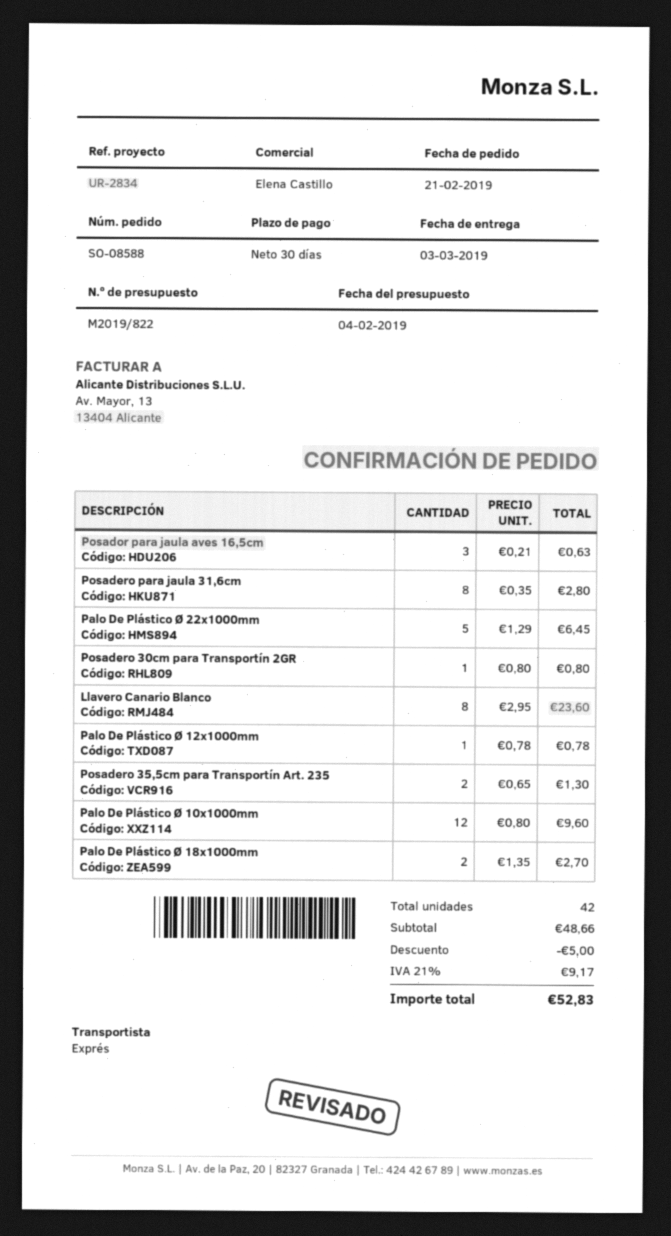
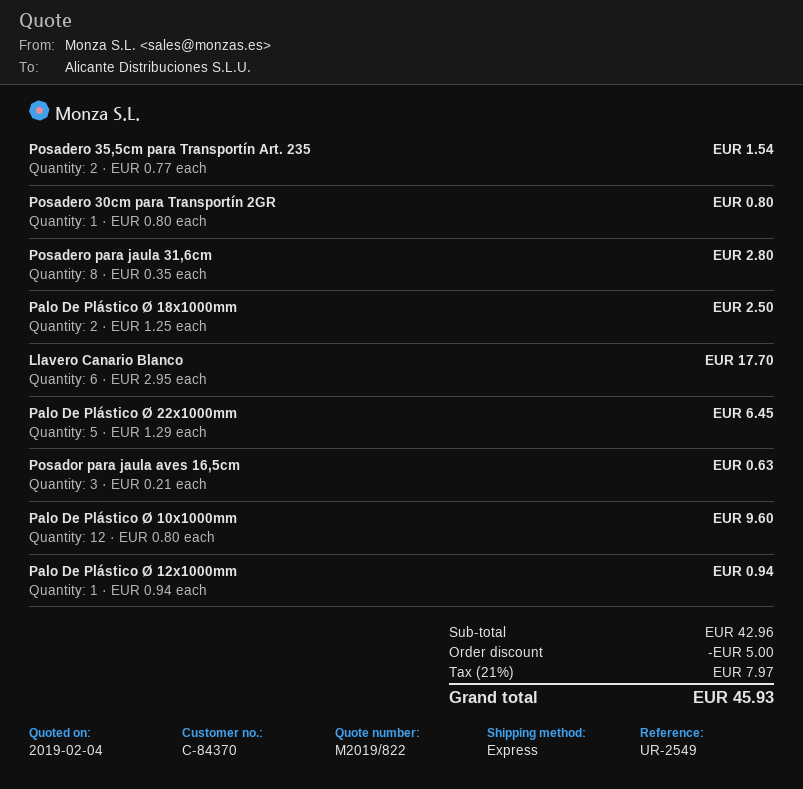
reference: UR-2834 -> UR-2549
Llavero Canario Blanco: 8 x 2.95 = 23.60 -> 6 x 2.95 = 17.70
Palo De Plástico Ø 12x1000mm: 1 x 0.78 = 0.78 -> 1 x 0.94 = 0.94
Posadero 35,5cm para Transportín Art. 235: 2 x 0.65 = 1.30 -> 2 x 0.77 = 1.54
Palo De Plástico Ø 18x1000mm: 2 x 1.35 = 2.70 -> 2 x 1.25 = 2.50
subtotal: 48.66 -> 42.96
tax: 21% = 9.17 -> 21% = 7.97
total: 52.83 -> 45.93

